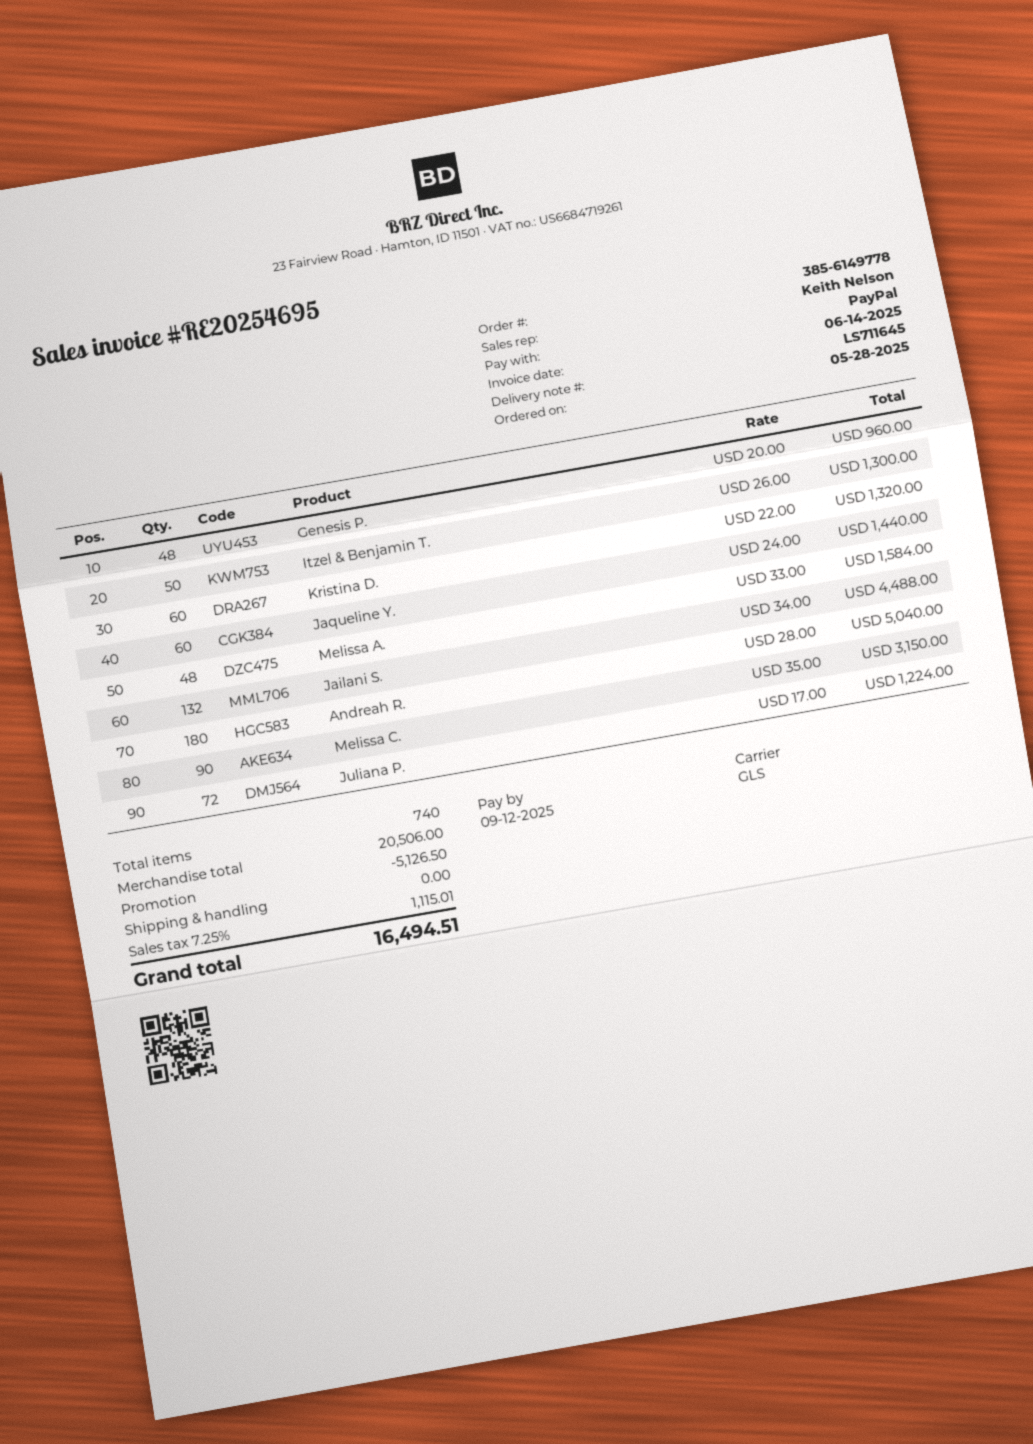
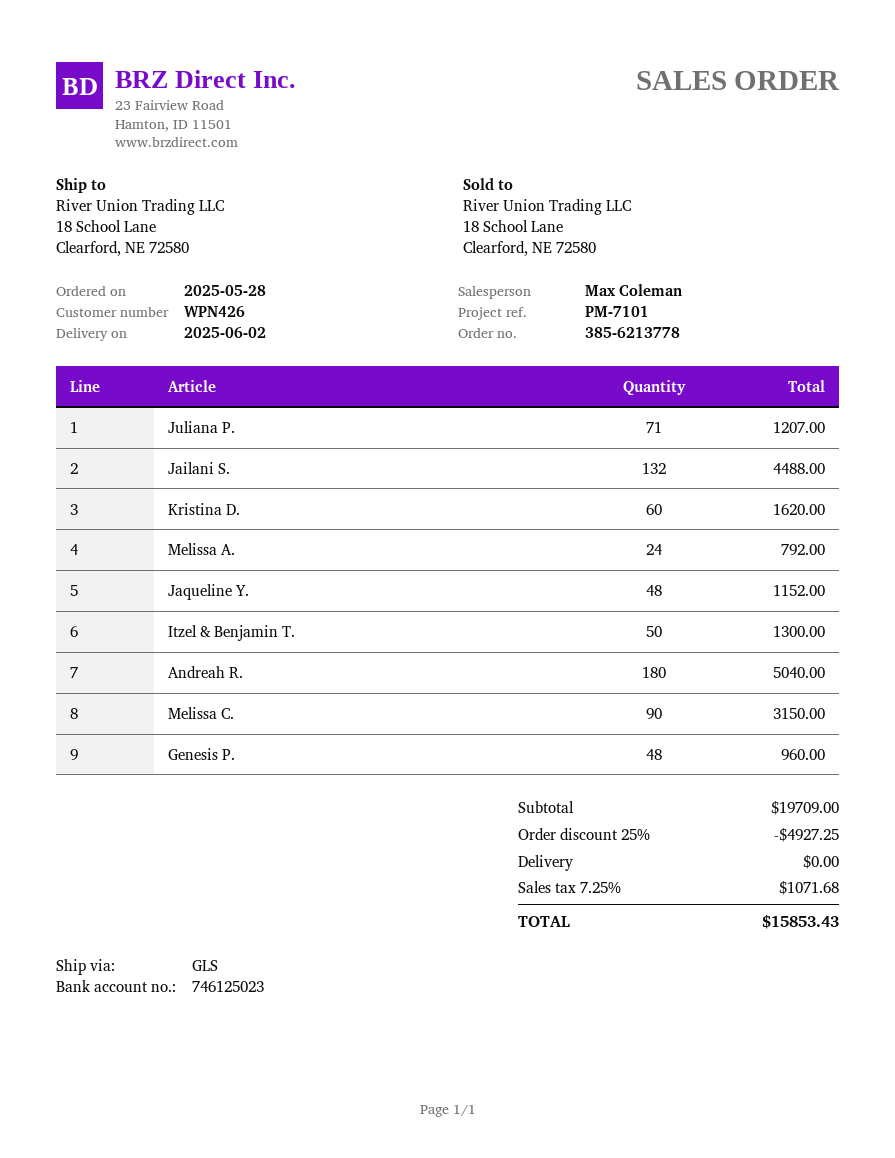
order number: 385-6149778 -> 385-6213778
sales rep: Keith Nelson -> Max Coleman
Kristina D.: 60 for 1320.00 -> 60 for 1620.00
Jaqueline Y.: 60 for 1440.00 -> 48 for 1152.00
Melissa A.: 48 for 1584.00 -> 24 for 792.00
Juliana P.: 72 for 1224.00 -> 71 for 1207.00
subtotal: 20506.00 -> 19709.00
discount: 5126.50 -> 4927.25
tax: 7.25% = 1115.01 -> 7.25% = 1071.68
total: 16494.51 -> 15853.43

